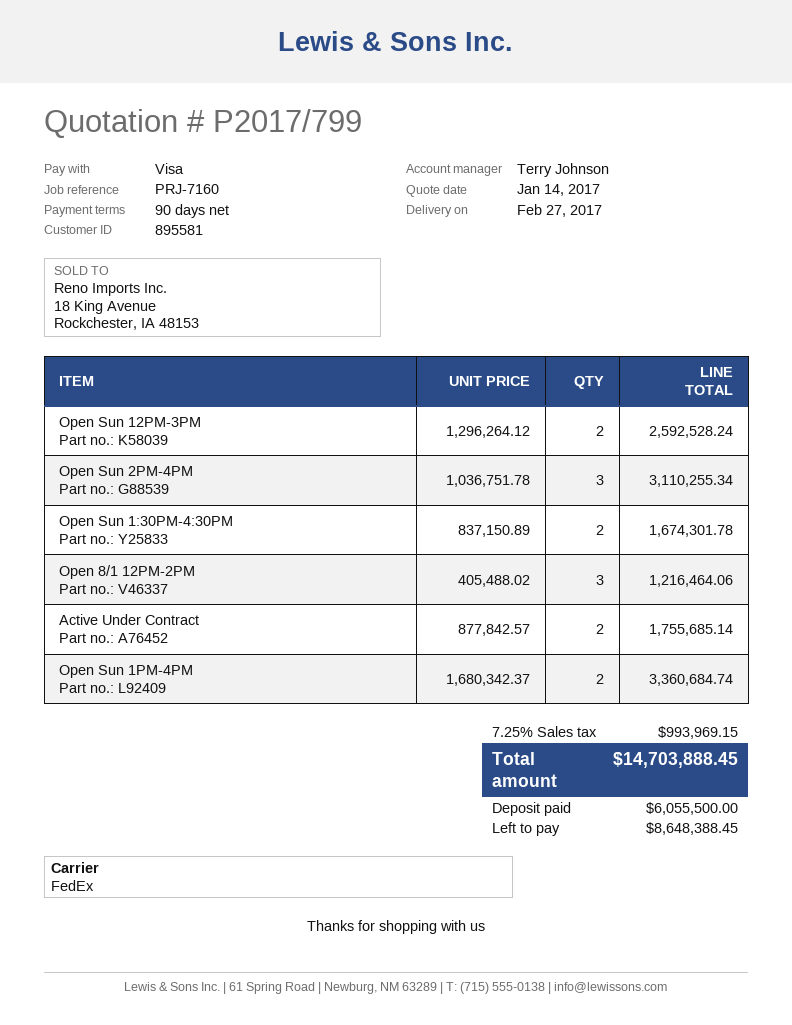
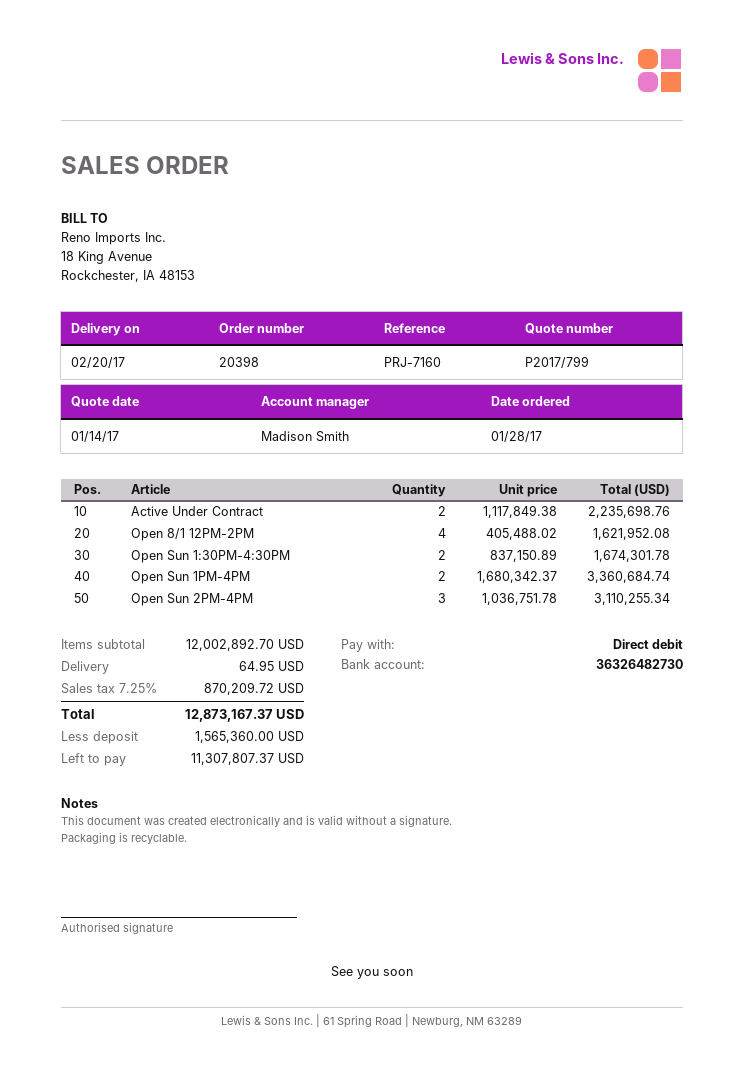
delivery date: 2017-02-27 -> 2017-02-20
sales rep: Terry Johnson -> Madison Smith
payment method: Visa -> direct debit
Open Sun 12PM-3PM: 2 x 1296264.12 = 2592528.24 -> none
Open 8/1 12PM-2PM: 3 x 405488.02 = 1216464.06 -> 4 x 405488.02 = 1621952.08
Active Under Contract: 2 x 877842.57 = 1755685.14 -> 2 x 1117849.38 = 2235698.76
shipping: none -> 64.95
tax: 7.25% = 993969.15 -> 7.25% = 870209.72
total: 14703888.45 -> 12873167.37
deposit: 6055500.00 -> 1565360.00
balance: 8648388.45 -> 11307807.37

